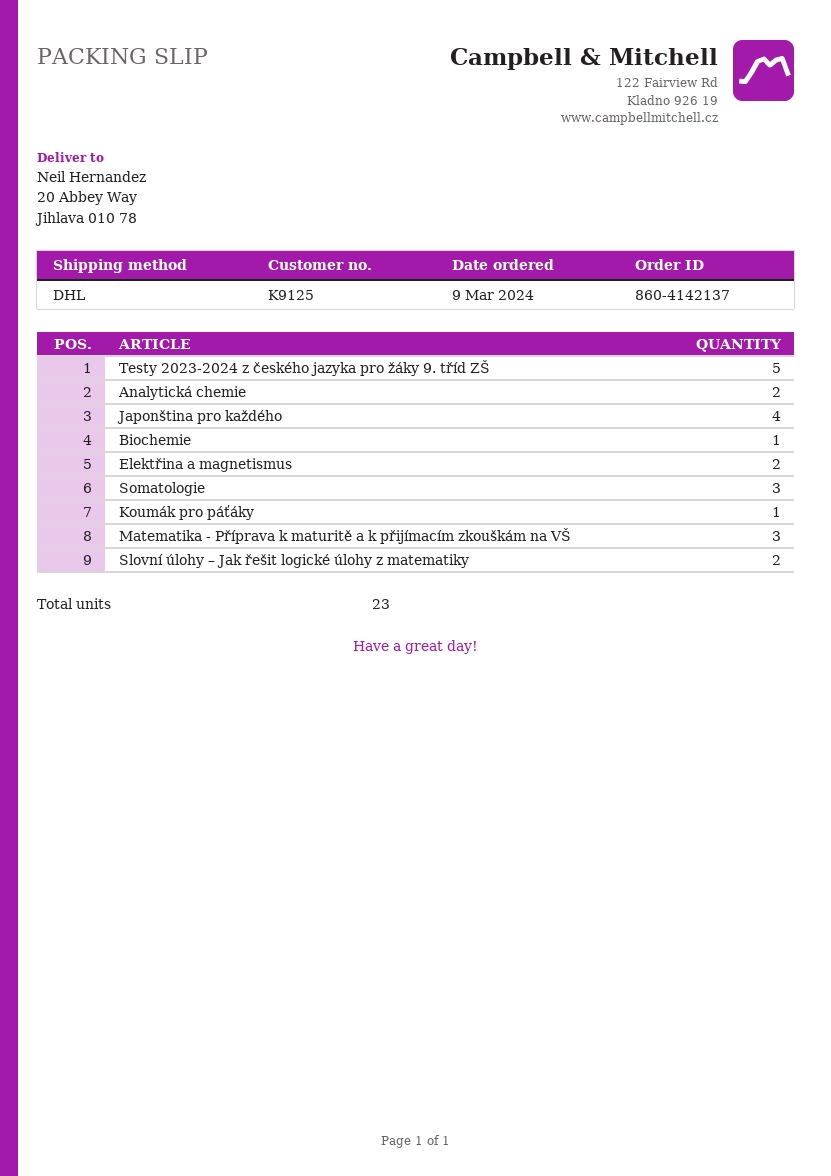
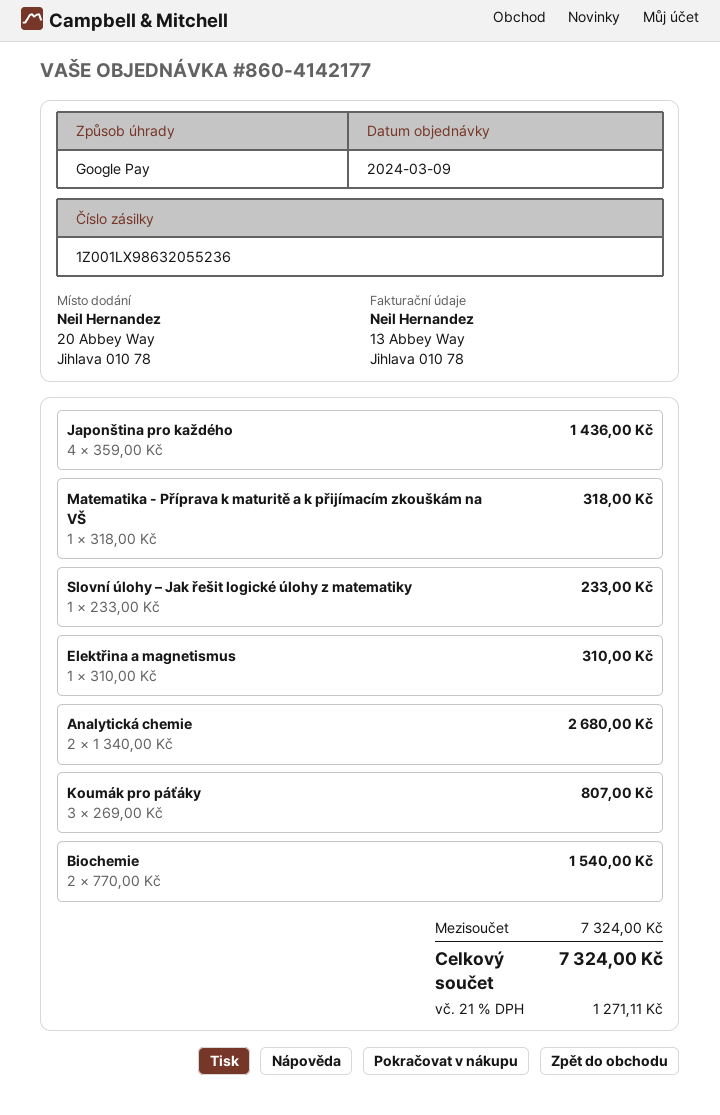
order number: 860-4142137 -> 860-4142177
Testy 2023-2024 z českého jazyka pro žáky 9. tříd ZŠ: 5 -> none
Biochemie: 1 -> 2
Elektřina a magnetismus: 2 -> 1
Somatologie: 3 -> none
Koumák pro páťáky: 1 -> 3
Matematika - Příprava k maturitě a k přijímacím zkouškám na VŠ: 3 -> 1
Slovní úlohy – Jak řešit logické úlohy z matematiky: 2 -> 1

